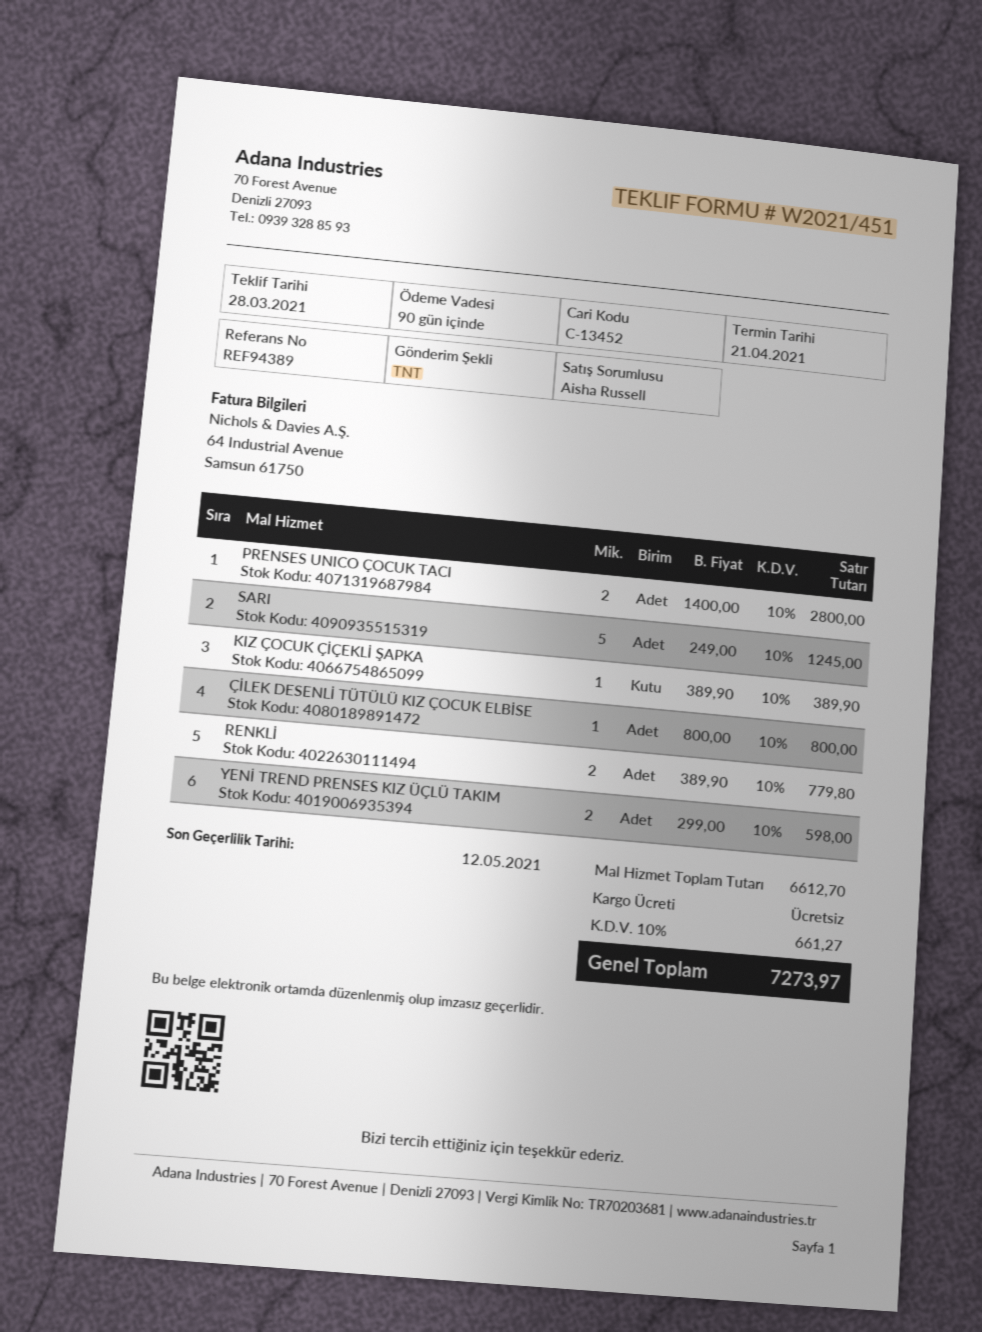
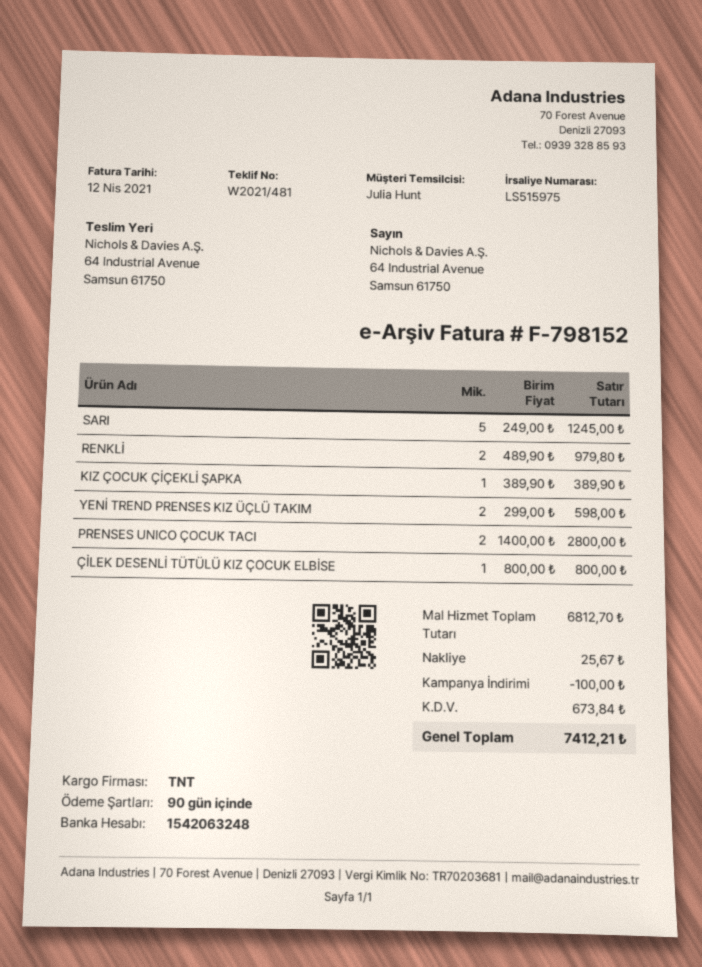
quote number: W2021/451 -> W2021/481
sales rep: Aisha Russell -> Julia Hunt
RENKLİ: 2 x 389.90 = 779.80 -> 2 x 489.90 = 979.80
subtotal: 6612.70 -> 6812.70
discount: none -> 100.00
shipping: 0.00 -> 25.67
tax: 661.27 -> 673.84
total: 7273.97 -> 7412.21

